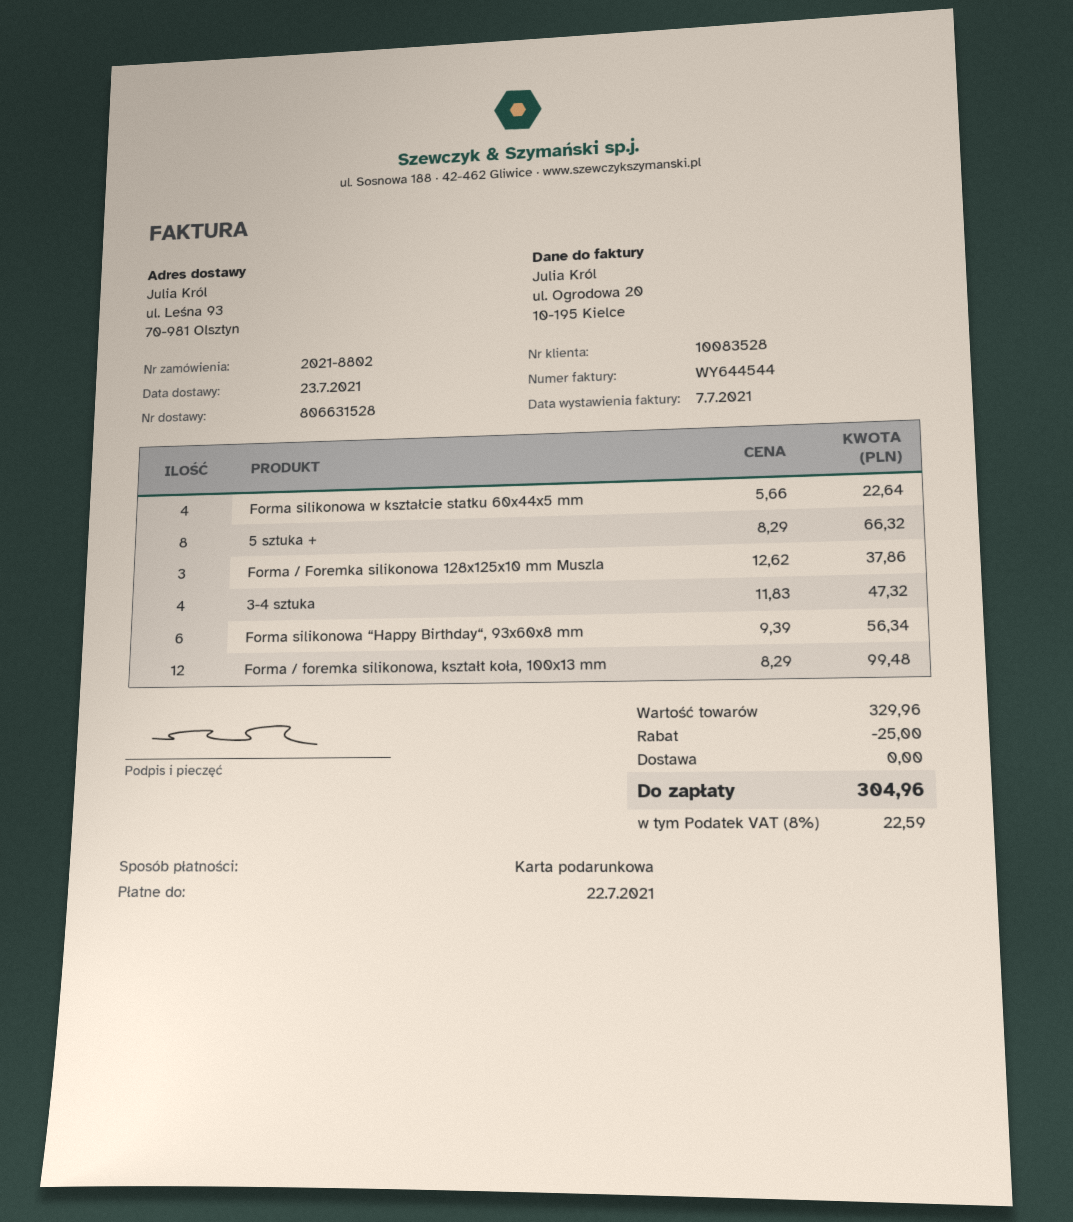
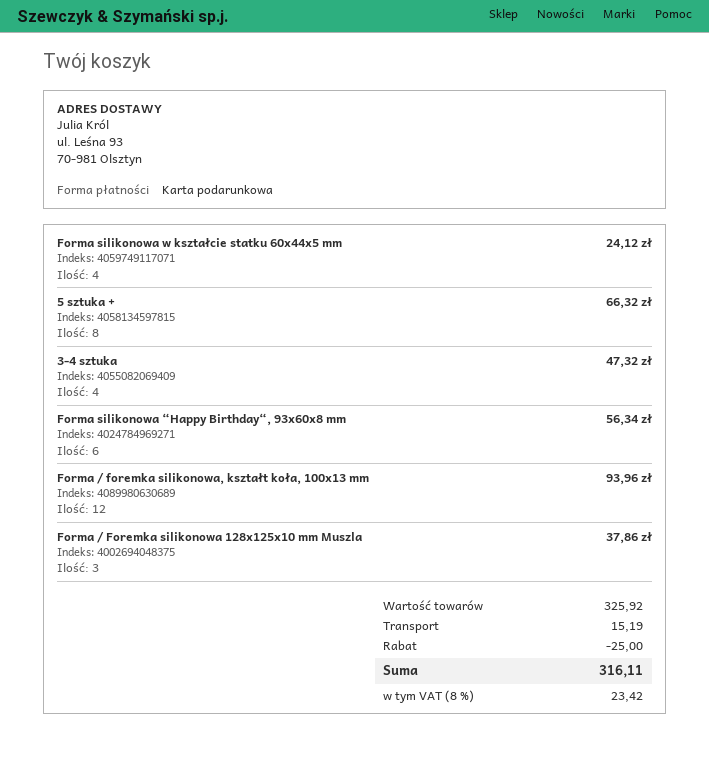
Forma silikonowa w kształcie statku 60x44x5 mm: 4 for 22.64 -> 4 for 24.12
Forma / foremka silikonowa, kształt koła, 100x13 mm: 12 for 99.48 -> 12 for 93.96
subtotal: 329.96 -> 325.92
shipping: 0.00 -> 15.19
tax: 8% = 22.59 -> 8% = 23.42
total: 304.96 -> 316.11

